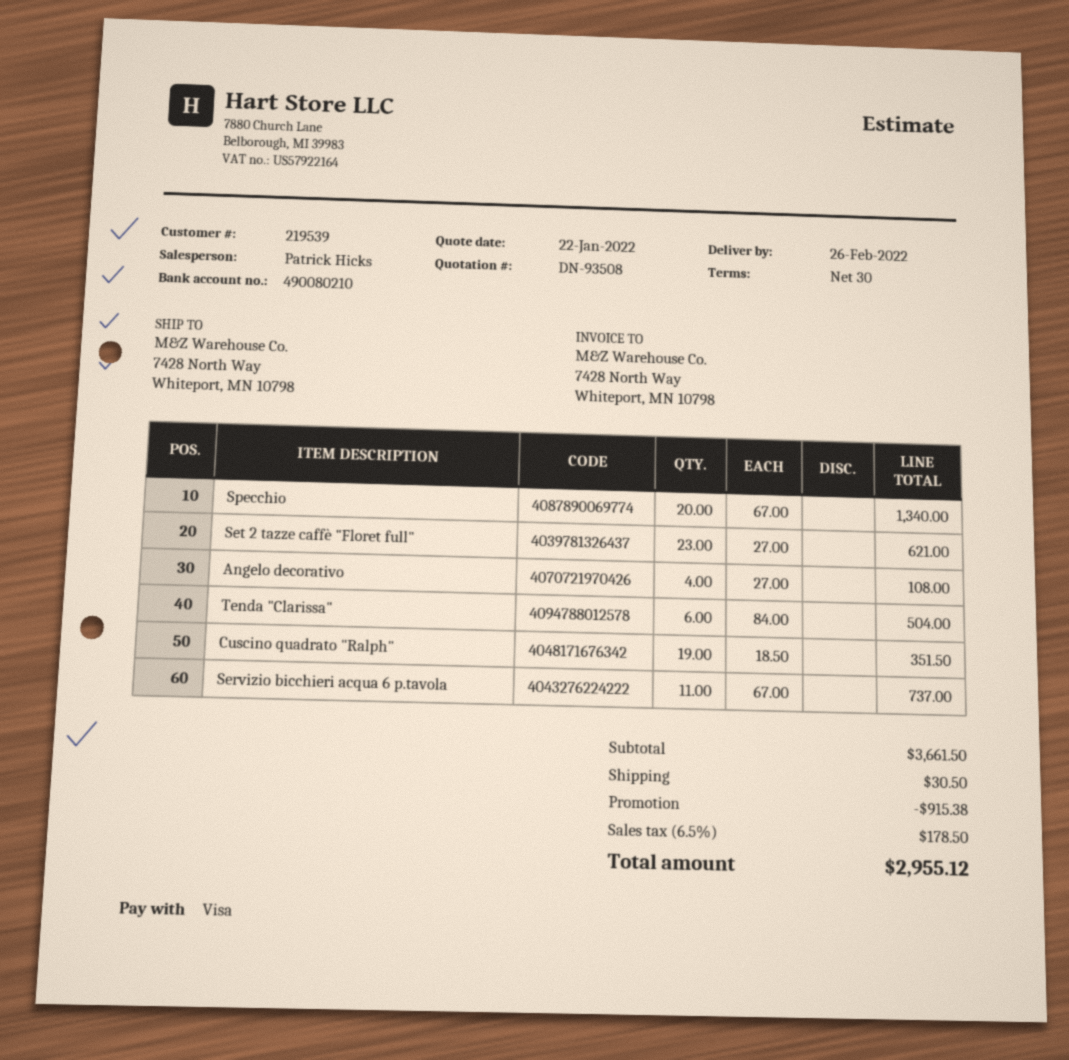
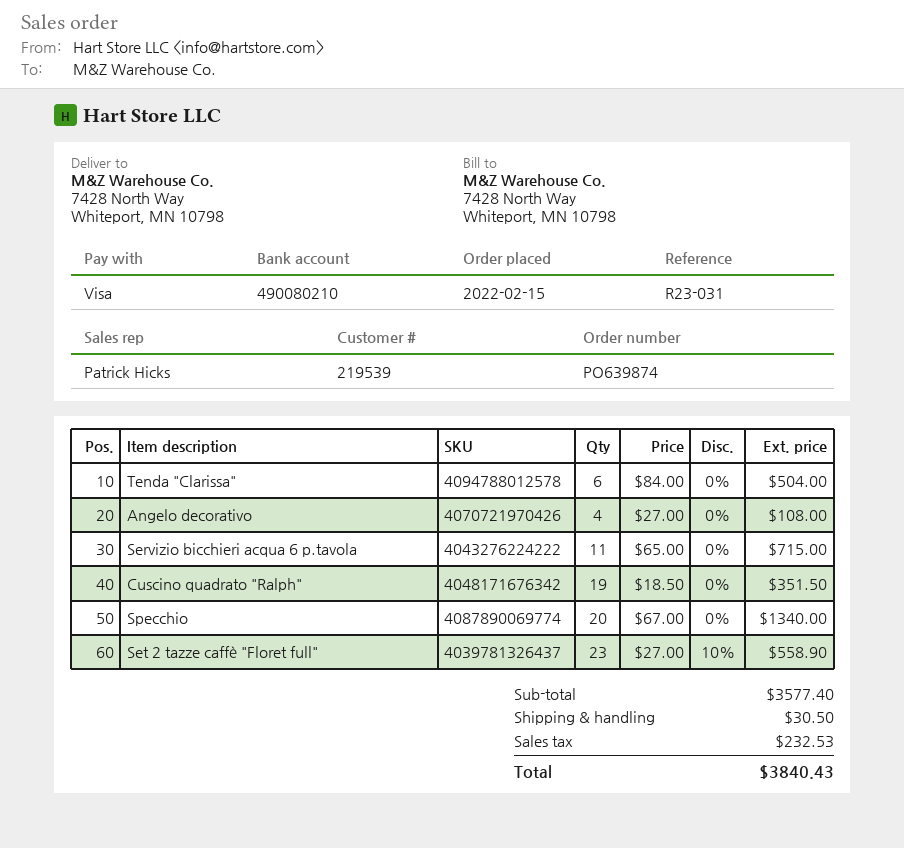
Set 2 tazze caffè "Floret full": 23 x 27.00 = 621.00 -> 23 x 27.00 - 10% = 558.90
Servizio bicchieri acqua 6 p.tavola: 11 x 67.00 = 737.00 -> 11 x 65.00 = 715.00
subtotal: 3661.50 -> 3577.40
discount: 915.38 -> none
tax: 178.50 -> 232.53
total: 2955.12 -> 3840.43

